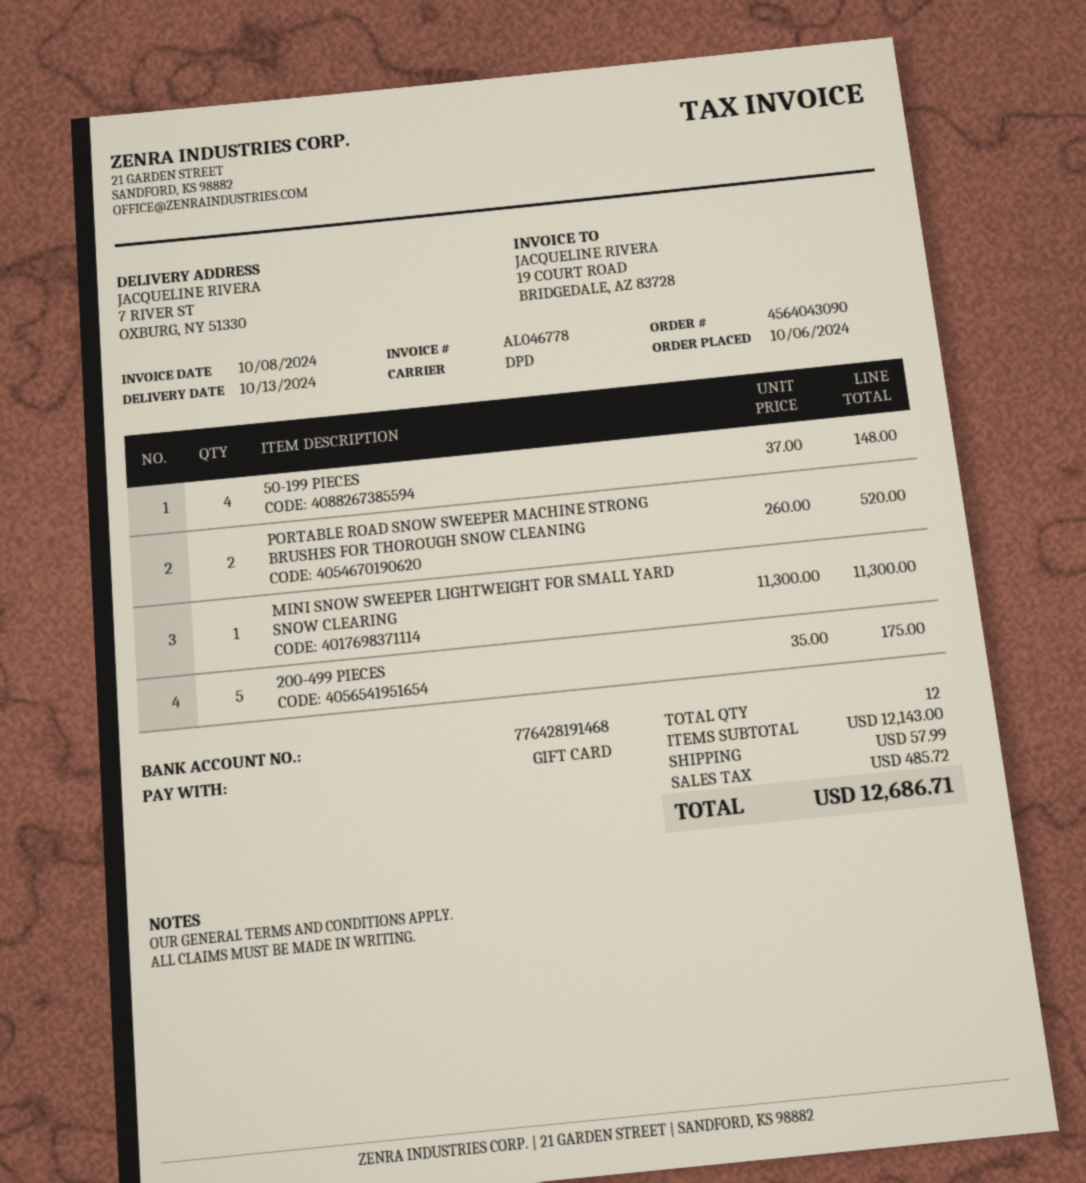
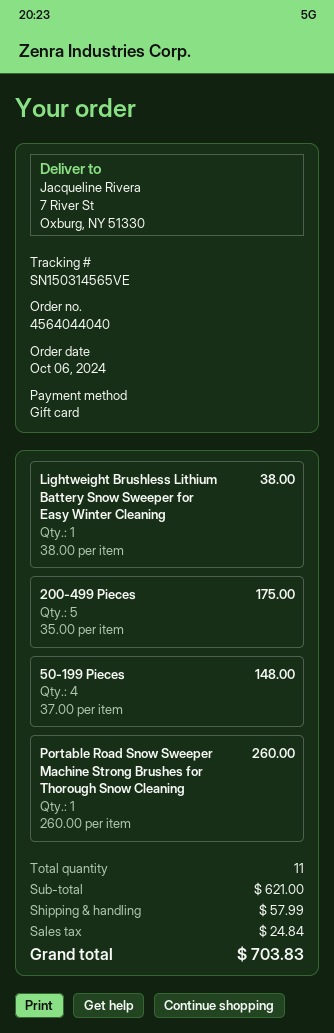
order number: 4564043090 -> 4564044040
PORTABLE ROAD SNOW SWEEPER MACHINE STRONG BRUSHES FOR THOROUGH SNOW CLEANING: 2 x 260.00 = 520.00 -> 1 x 260.00 = 260.00
MINI SNOW SWEEPER LIGHTWEIGHT FOR SMALL YARD SNOW CLEARING: 1 x 11300.00 = 11300.00 -> none
Lightweight Brushless Lithium Battery Snow Sweeper for Easy Winter Cleaning: none -> 1 x 38.00 = 38.00
total quantity: 12 -> 11
subtotal: 12143.00 -> 621.00
tax: 485.72 -> 24.84
total: 12686.71 -> 703.83

